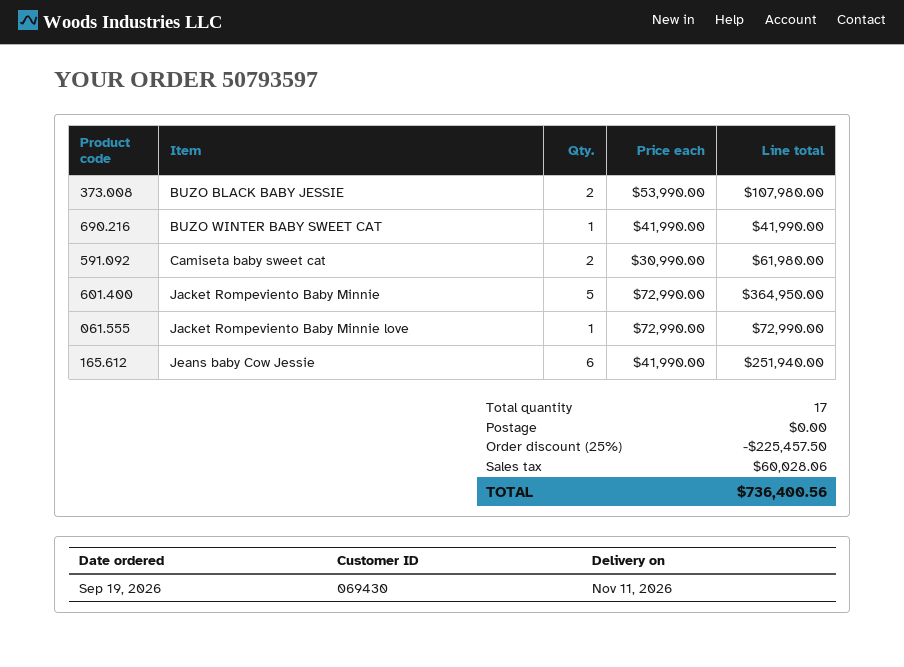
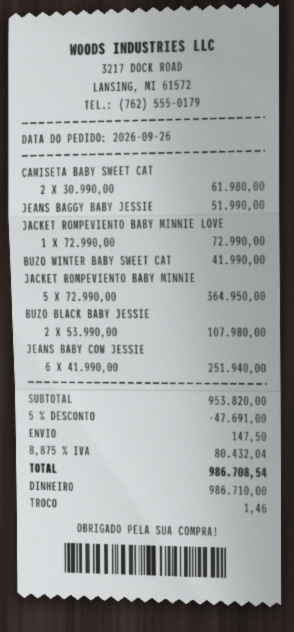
order date: 2026-09-19 -> 2026-09-26
JEANS BAGGY BABY JESSIE: none -> 1 x 51990.00 = 51990.00
discount: 25% = 225457.50 -> 5% = 47691.00
shipping: 0.00 -> 147.50
tax: 60028.06 -> 80432.04
total: 736400.56 -> 986708.54

